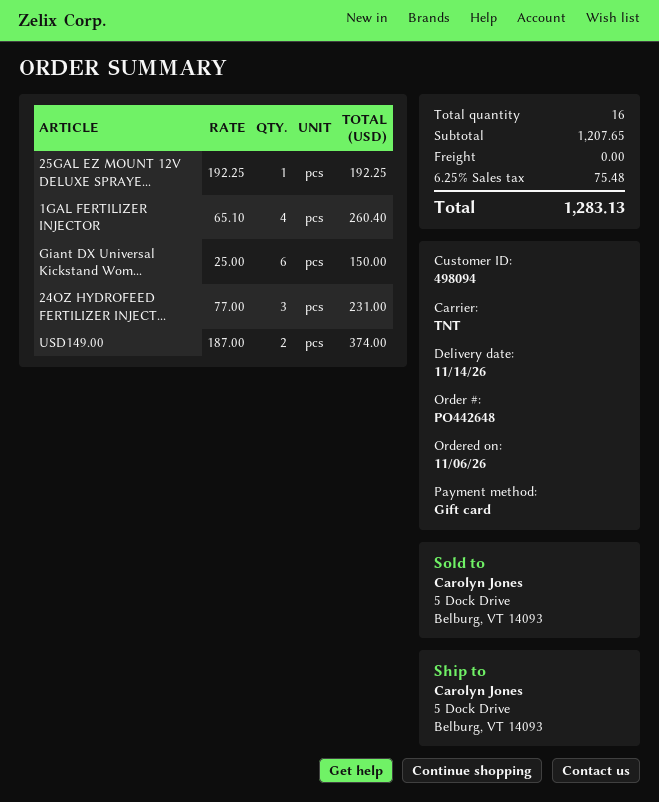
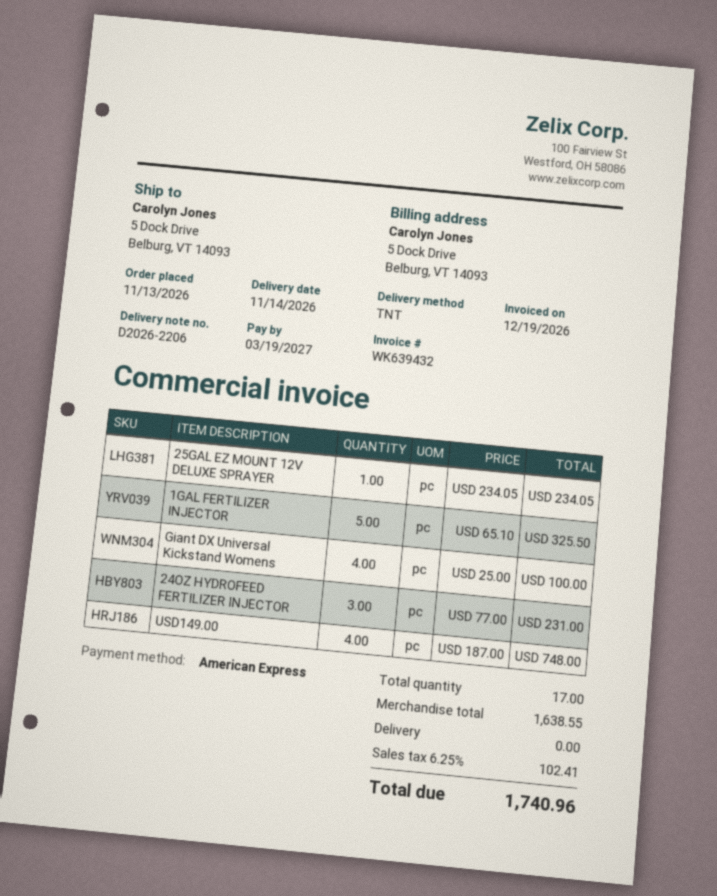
order date: 2026-11-06 -> 2026-11-13
payment method: gift card -> American Express
25GAL EZ MOUNT 12V DELUXE SPRAYE...: 1 x 192.25 = 192.25 -> 1 x 234.05 = 234.05
1GAL FERTILIZER INJECTOR: 4 x 65.10 = 260.40 -> 5 x 65.10 = 325.50
Giant DX Universal Kickstand Wom...: 6 x 25.00 = 150.00 -> 4 x 25.00 = 100.00
USD149.00: 2 x 187.00 = 374.00 -> 4 x 187.00 = 748.00
total quantity: 16 -> 17
subtotal: 1207.65 -> 1638.55
tax: 6.25% = 75.48 -> 6.25% = 102.41
total: 1283.13 -> 1740.96

